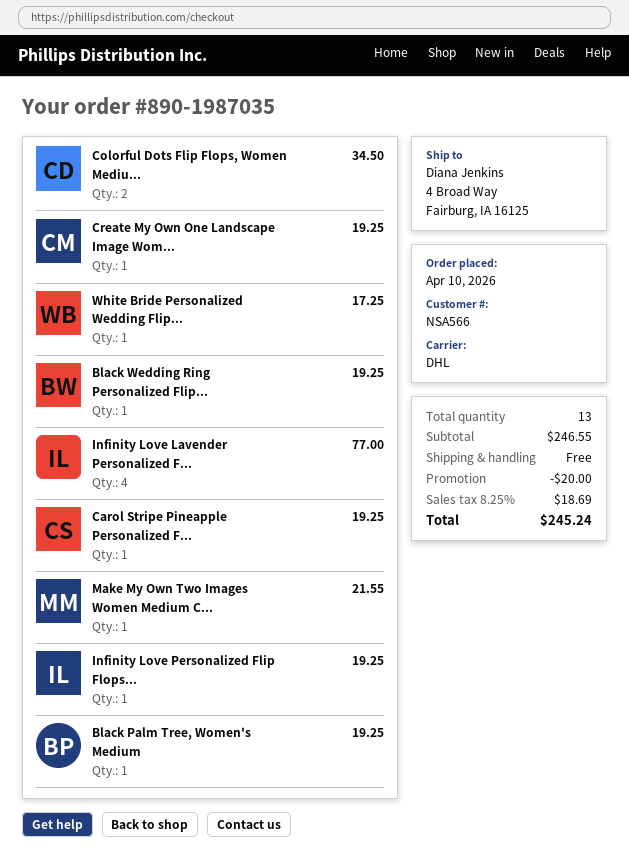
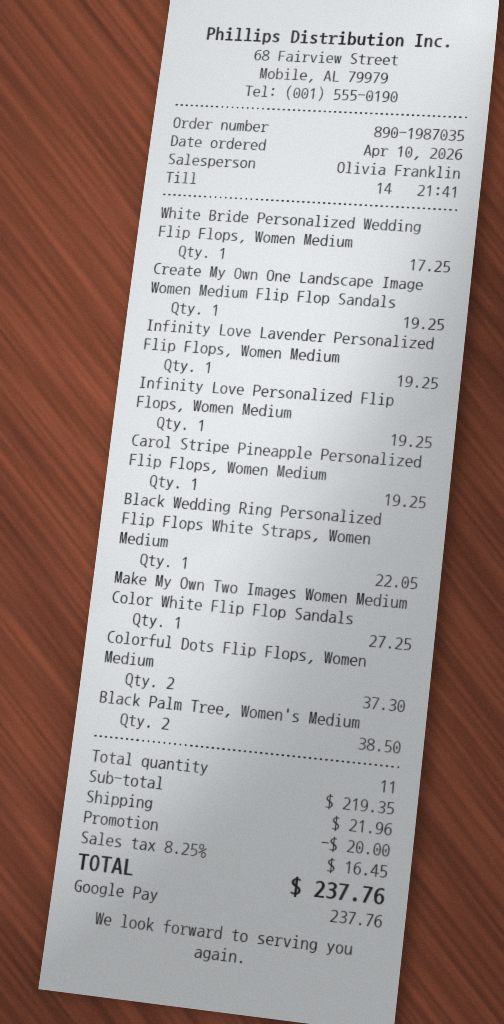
Colorful Dots Flip Flops, Women Mediu...: 2 for 34.50 -> 2 for 37.30
Black Wedding Ring Personalized Flip...: 1 for 19.25 -> 1 for 22.05
Infinity Love Lavender Personalized F...: 4 for 77.00 -> 1 for 19.25
Make My Own Two Images Women Medium C...: 1 for 21.55 -> 1 for 27.25
Black Palm Tree, Women's Medium: 1 for 19.25 -> 2 for 38.50
total quantity: 13 -> 11
subtotal: 246.55 -> 219.35
shipping: 0.00 -> 21.96
tax: 8.25% = 18.69 -> 8.25% = 16.45
total: 245.24 -> 237.76

